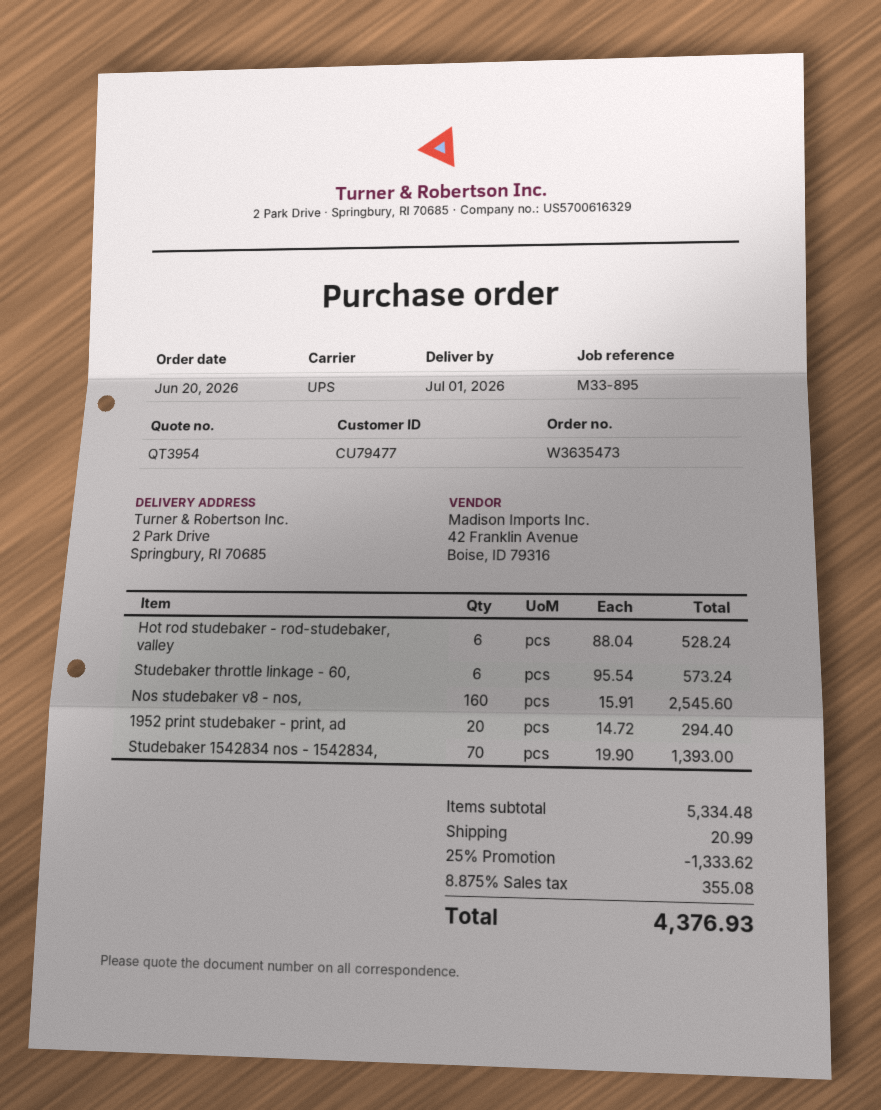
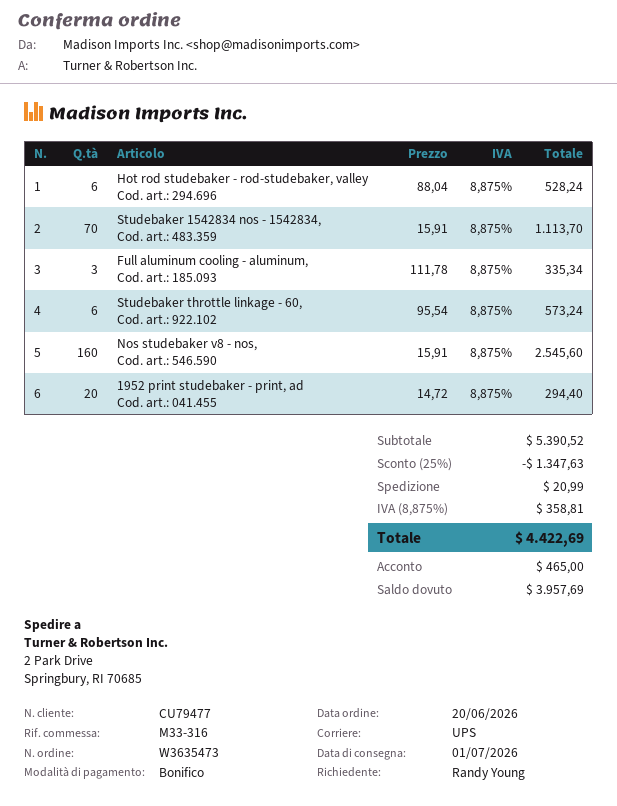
reference: M33-895 -> M33-316
Studebaker 1542834 nos - 1542834,: 70 x 19.90 = 1393.00 -> 70 x 15.91 = 1113.70
Full aluminum cooling - aluminum,: none -> 3 x 111.78 = 335.34
subtotal: 5334.48 -> 5390.52
discount: 25% = 1333.62 -> 25% = 1347.63
tax: 8.875% = 355.08 -> 8.875% = 358.81
total: 4376.93 -> 4422.69

